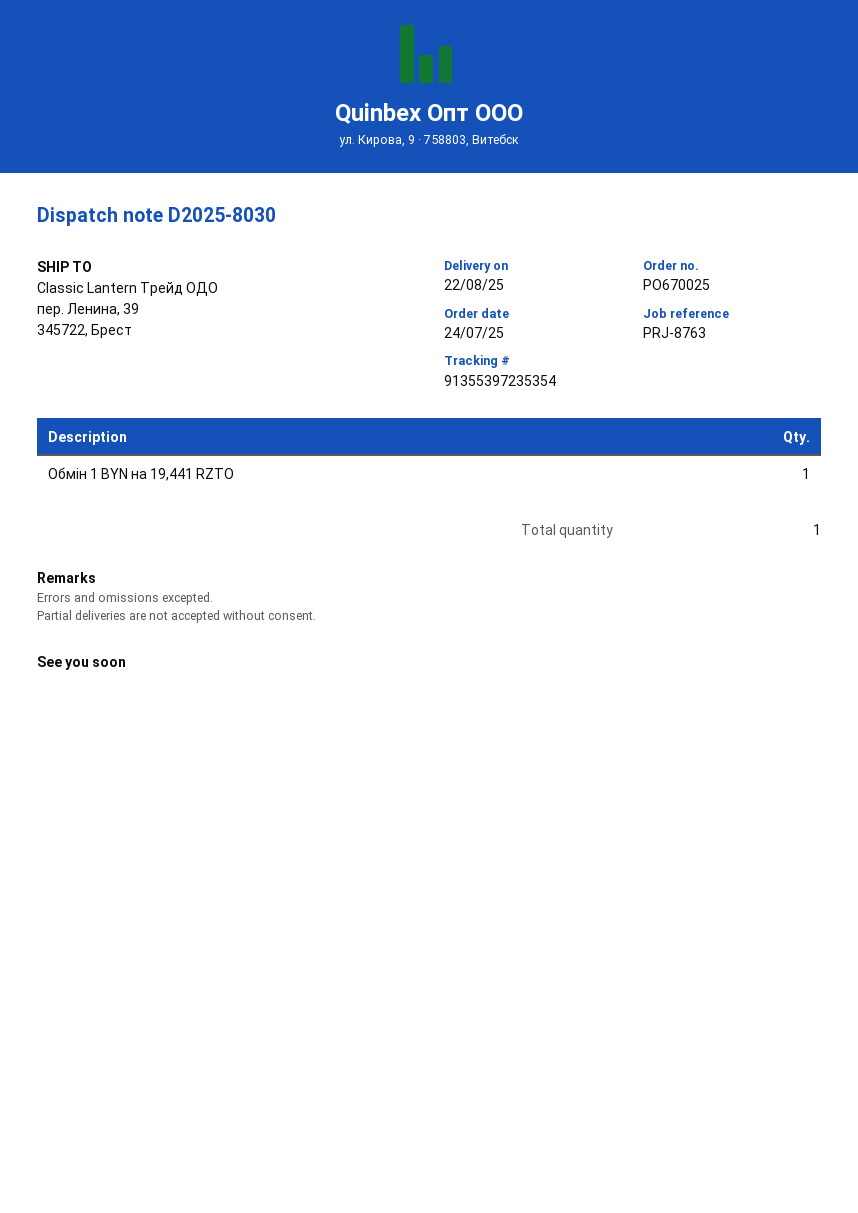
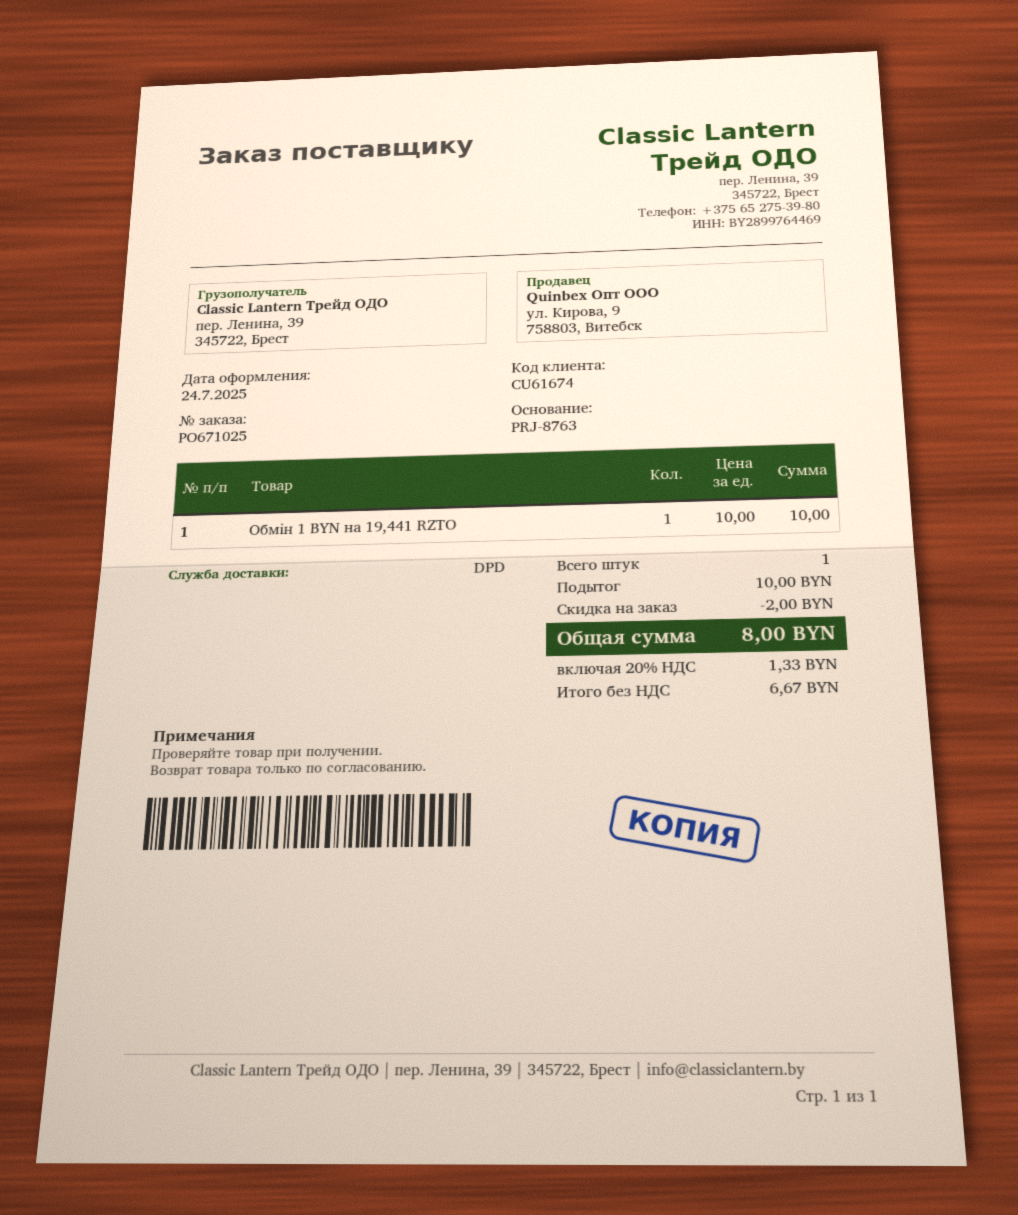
order number: PO670025 -> PO671025

